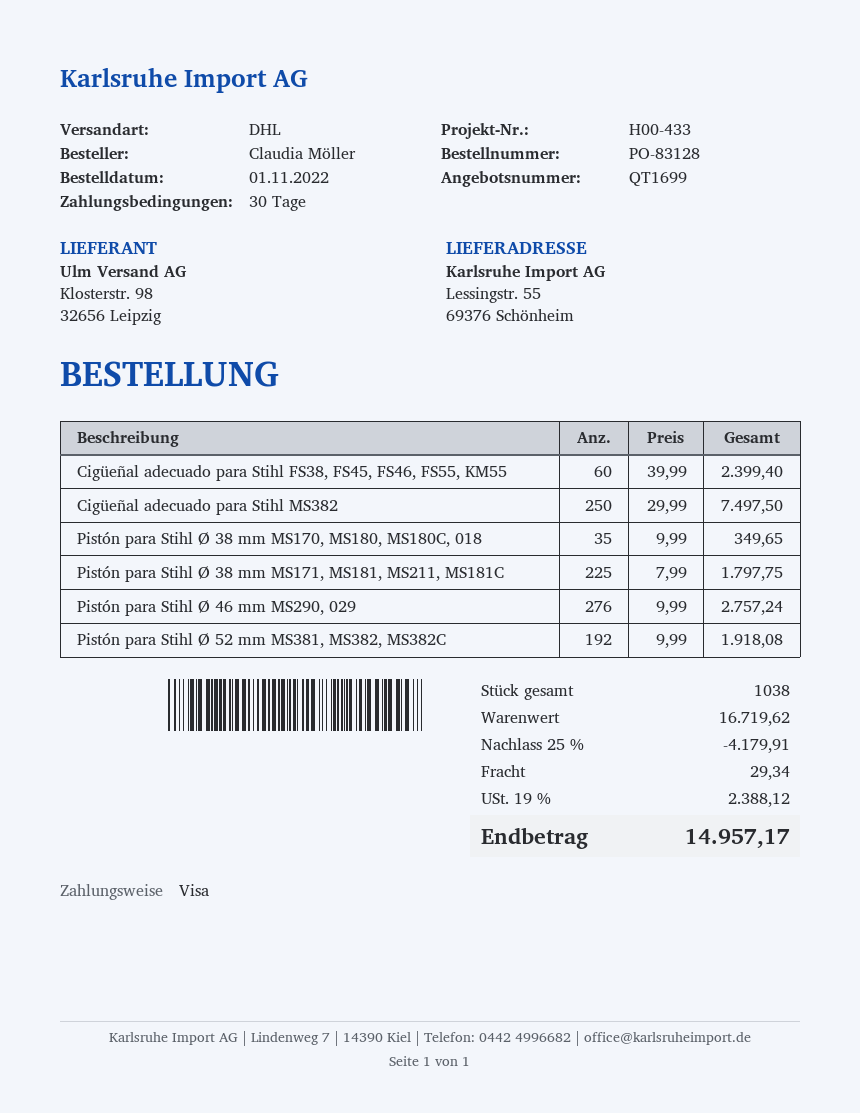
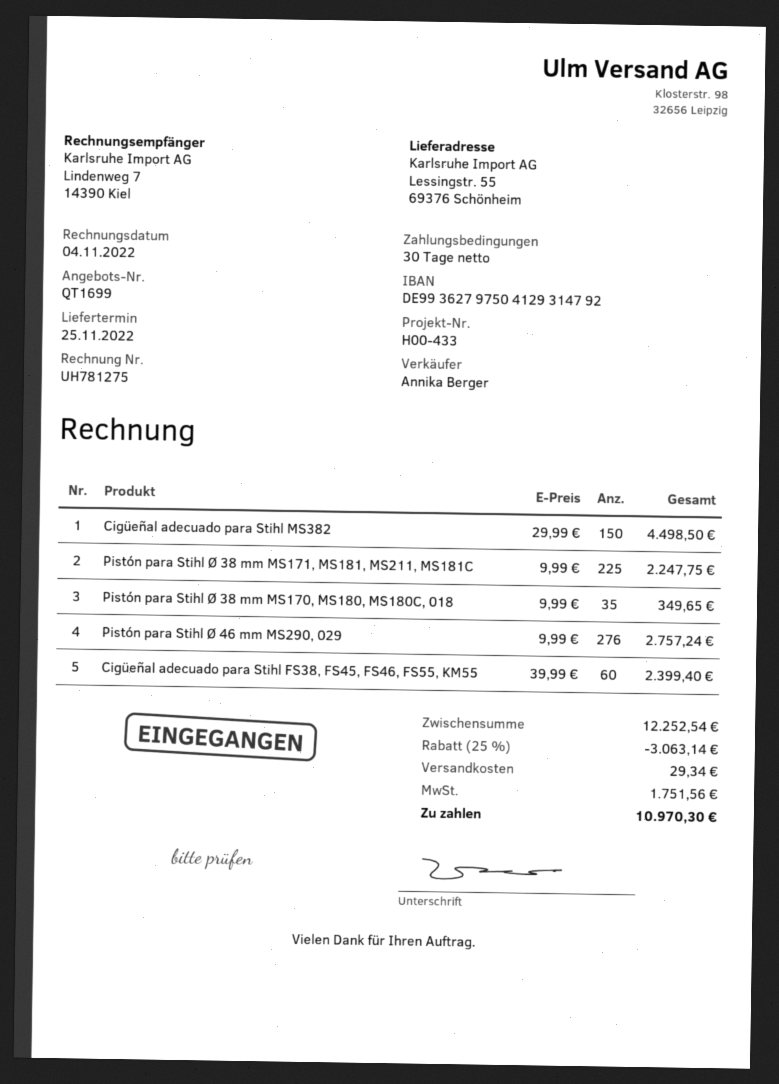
Cigüeñal adecuado para Stihl MS382: 250 x 29.99 = 7497.50 -> 150 x 29.99 = 4498.50
Pistón para Stihl Ø 38 mm MS171, MS181, MS211, MS181C: 225 x 7.99 = 1797.75 -> 225 x 9.99 = 2247.75
Pistón para Stihl Ø 52 mm MS381, MS382, MS382C: 192 x 9.99 = 1918.08 -> none
subtotal: 16719.62 -> 12252.54
discount: 25% = 4179.91 -> 25% = 3063.14
tax: 2388.12 -> 1751.56
total: 14957.17 -> 10970.30

